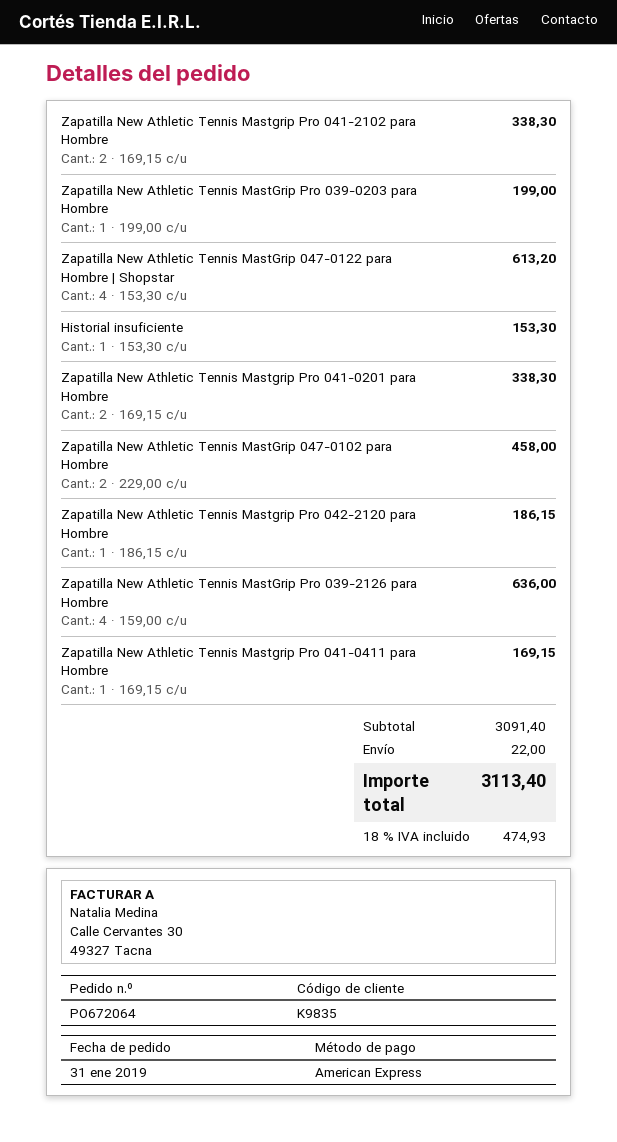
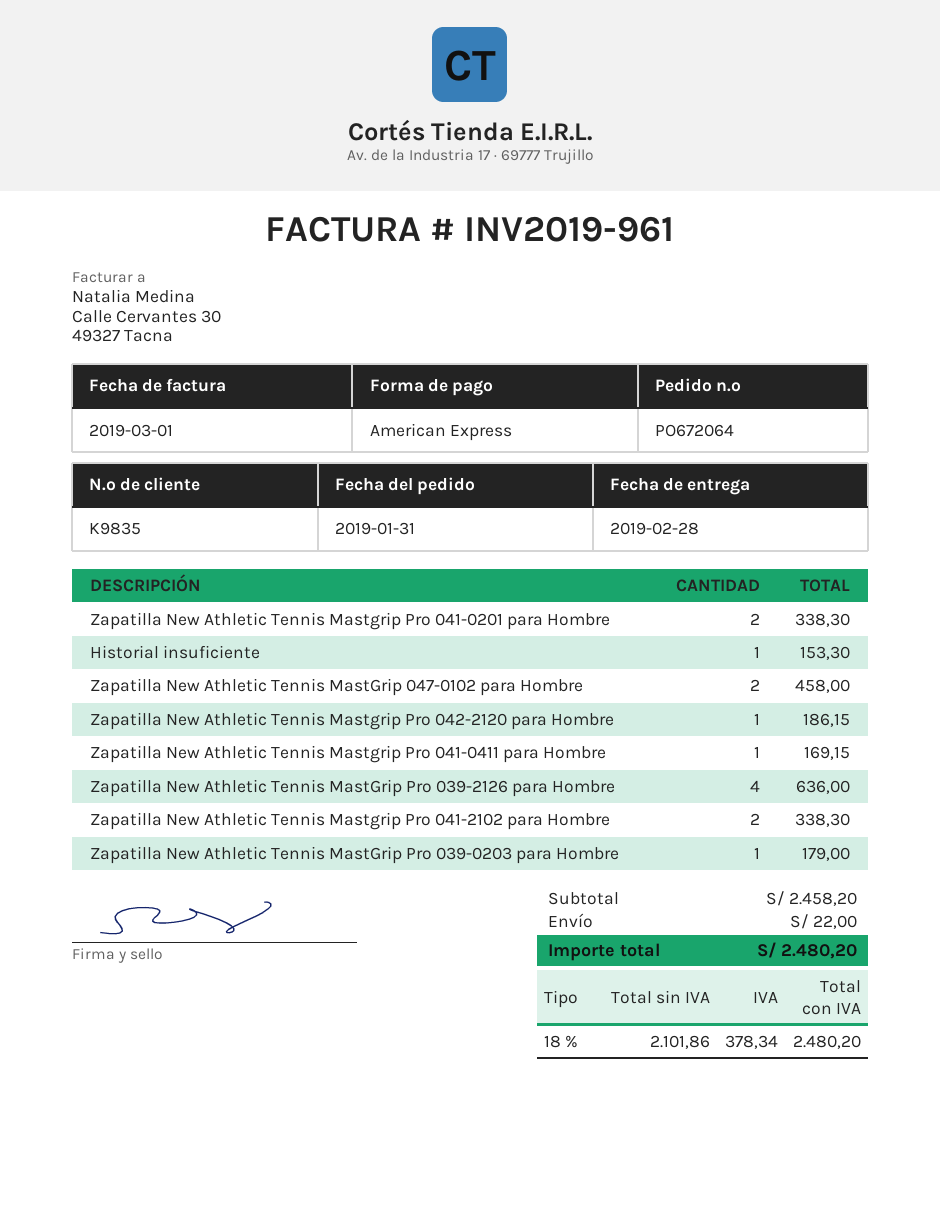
Zapatilla New Athletic Tennis MastGrip Pro 039-0203 para Hombre: 1 for 199.00 -> 1 for 179.00
Zapatilla New Athletic Tennis MastGrip 047-0122 para Hombre | Shopstar: 4 for 613.20 -> none
subtotal: 3091.40 -> 2458.20
tax: 18% = 474.93 -> 18% = 378.34
total: 3113.40 -> 2480.20

